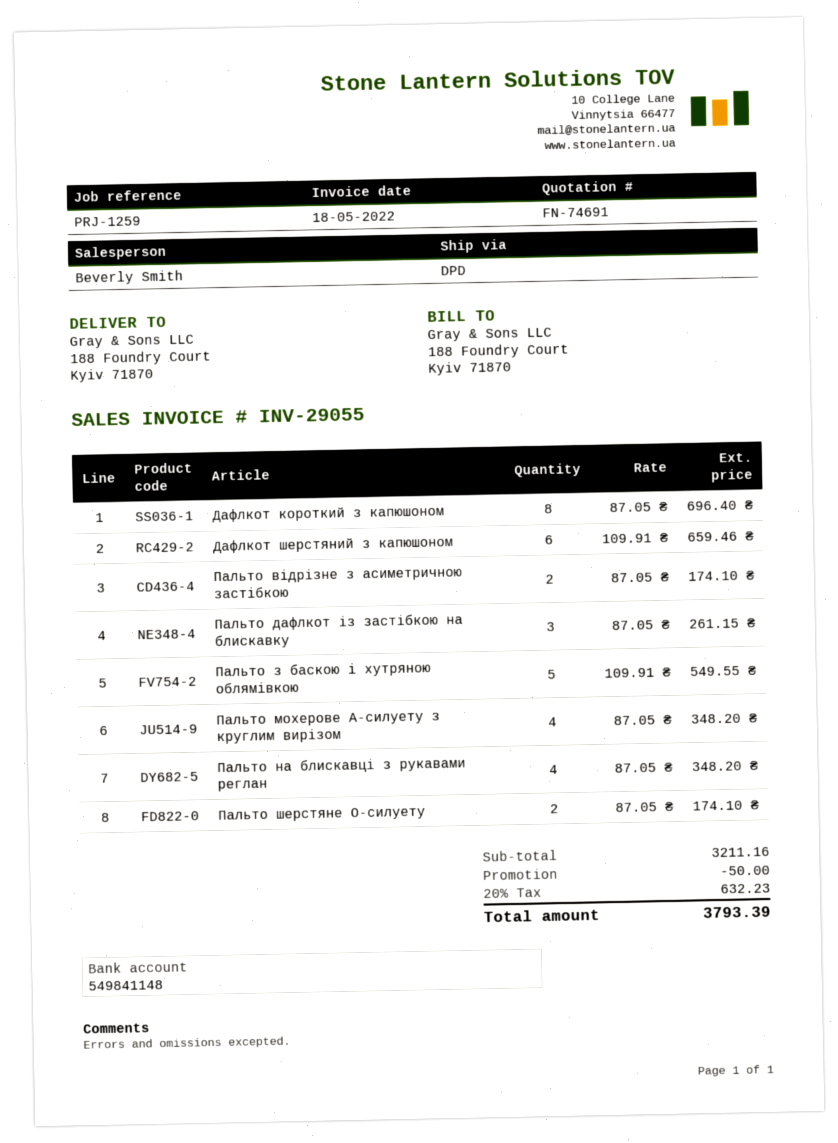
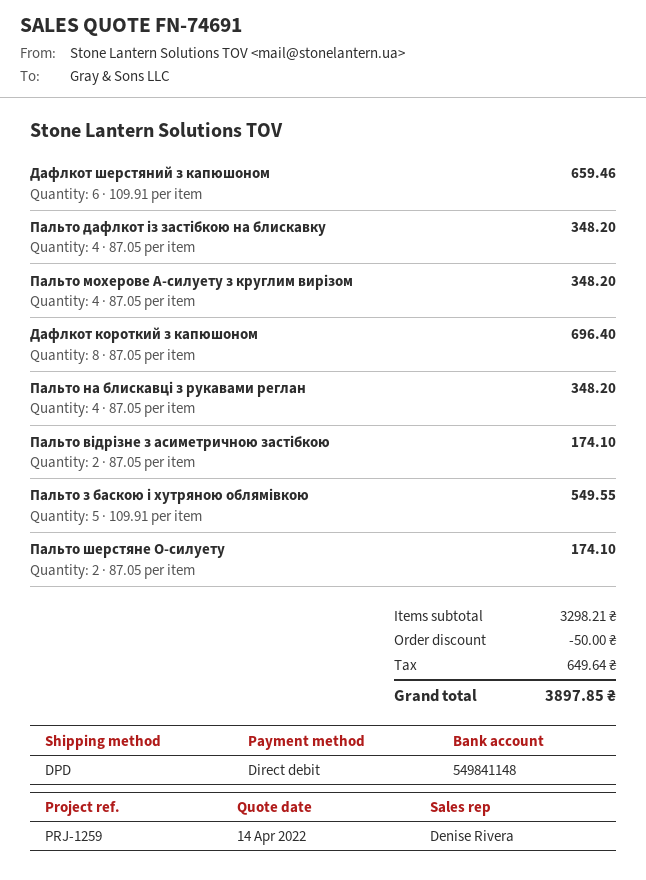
sales rep: Beverly Smith -> Denise Rivera
Пальто дафлкот із застібкою на блискавку: 3 x 87.05 = 261.15 -> 4 x 87.05 = 348.20
subtotal: 3211.16 -> 3298.21
tax: 632.23 -> 649.64
total: 3793.39 -> 3897.85

